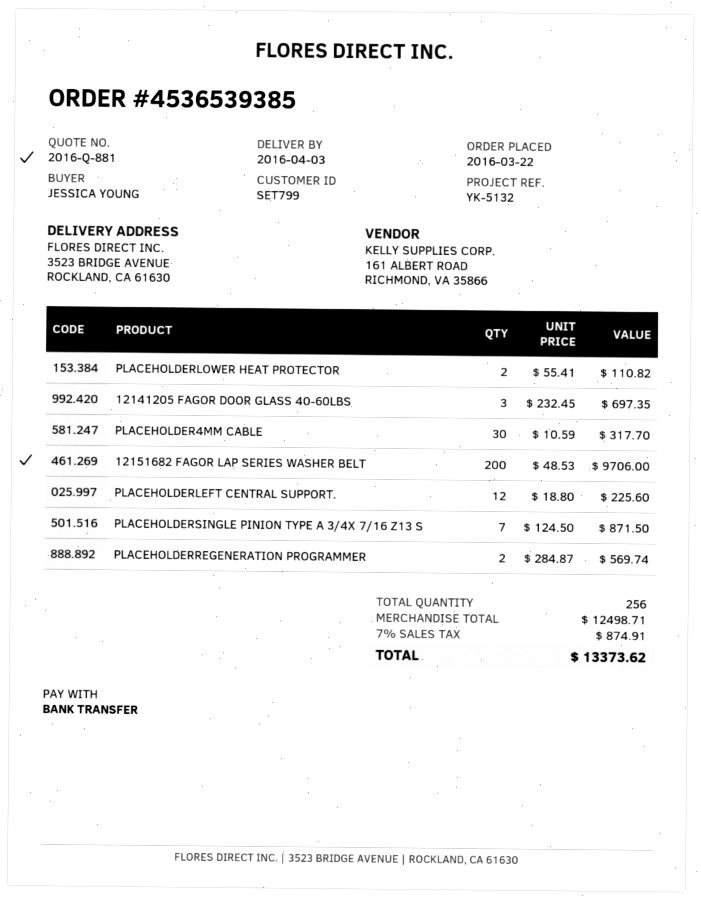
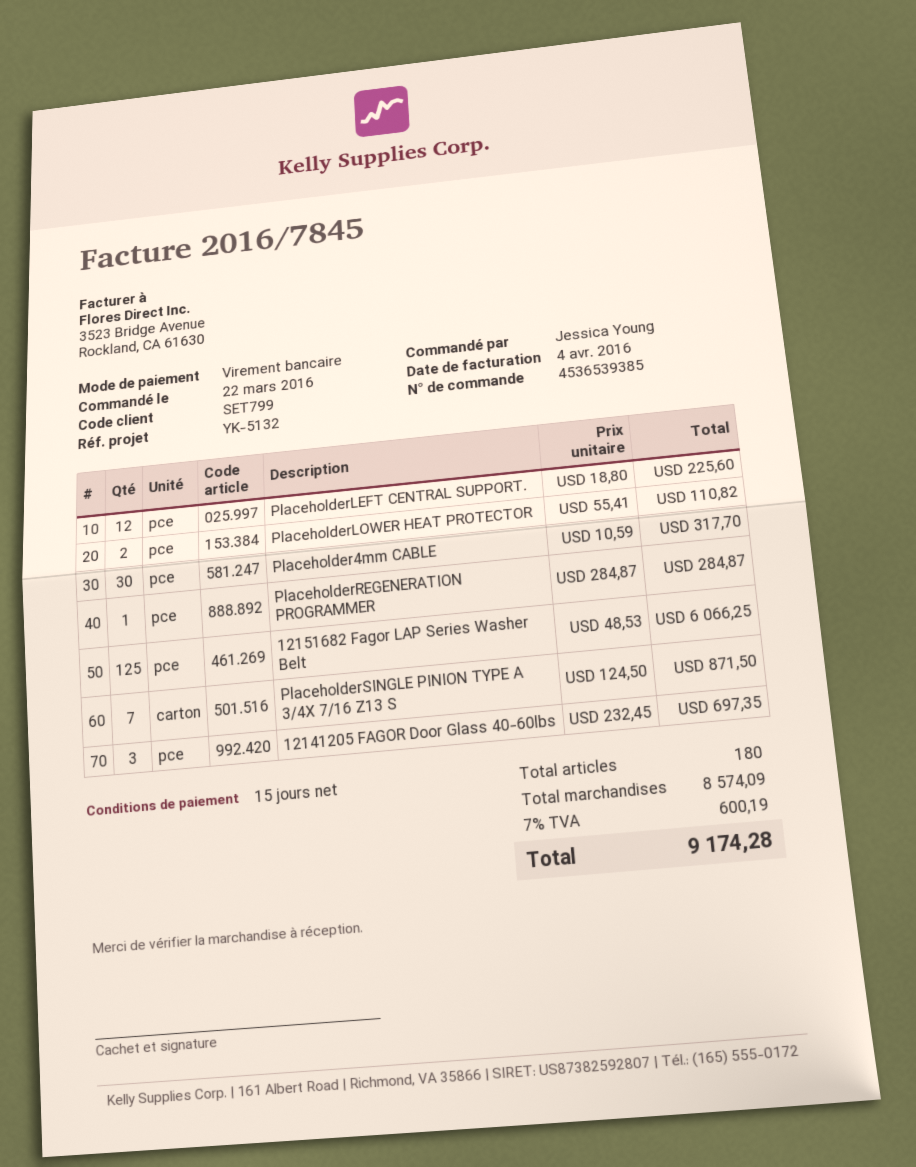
12151682 FAGOR LAP SERIES WASHER BELT: 200 x 48.53 = 9706.00 -> 125 x 48.53 = 6066.25
PLACEHOLDERREGENERATION PROGRAMMER: 2 x 284.87 = 569.74 -> 1 x 284.87 = 284.87
total quantity: 256 -> 180
subtotal: 12498.71 -> 8574.09
tax: 7% = 874.91 -> 7% = 600.19
total: 13373.62 -> 9174.28

